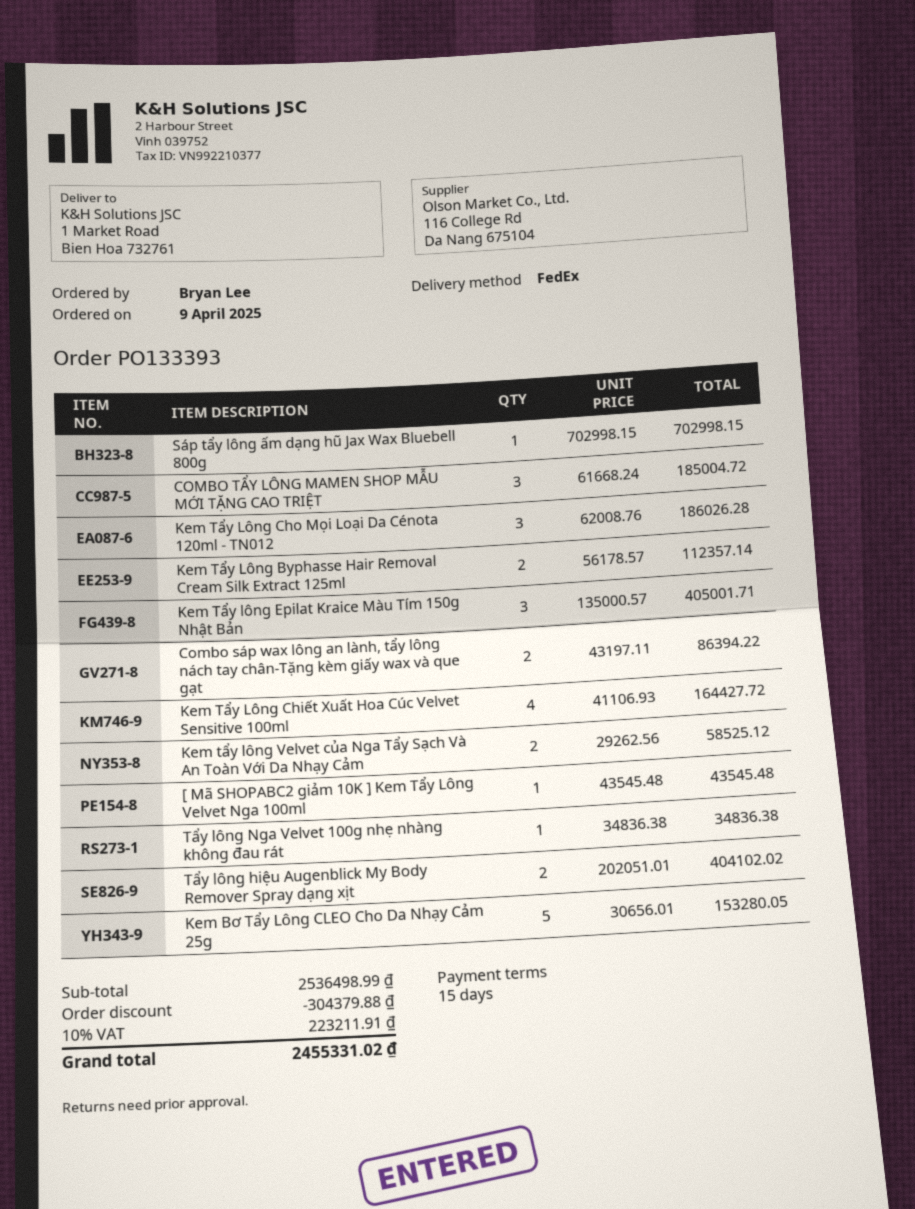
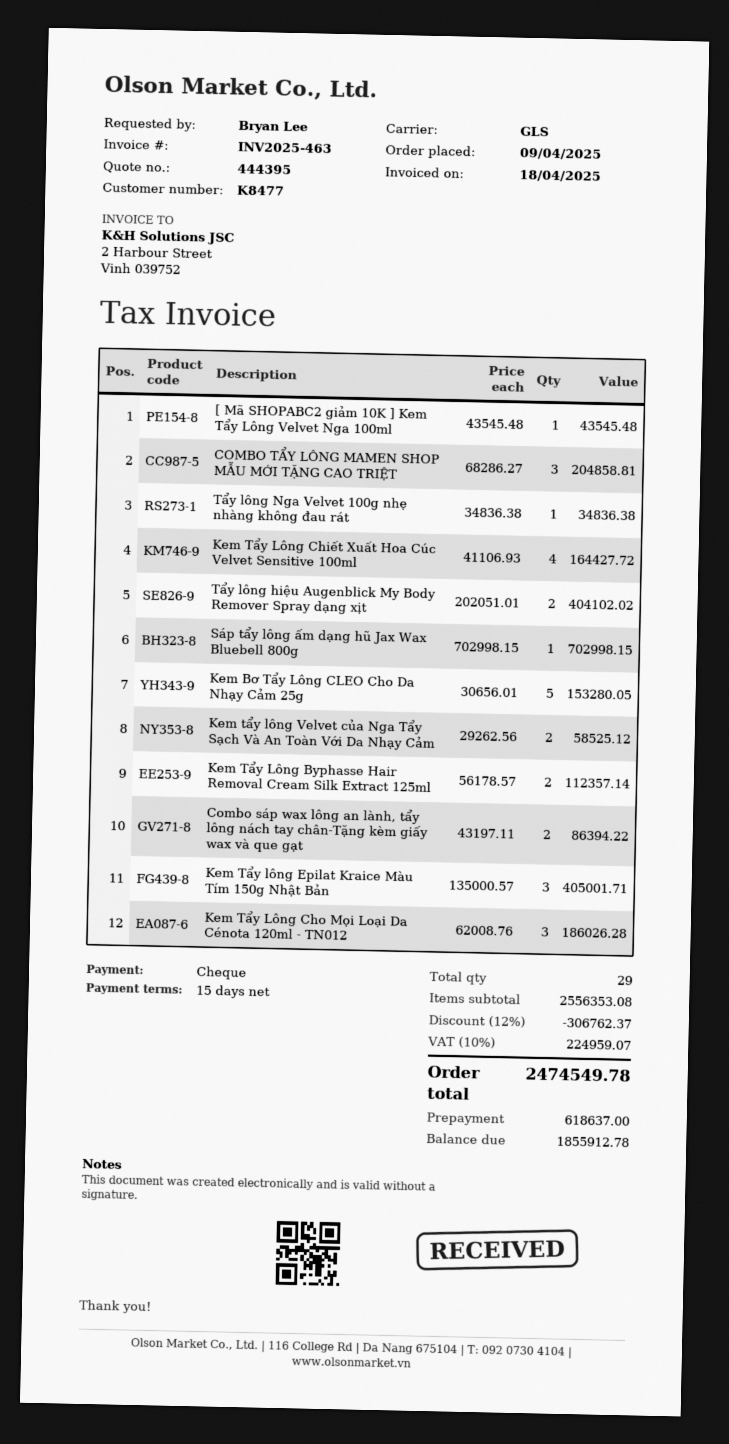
shipping method: FedEx -> GLS
COMBO TẨY LÔNG MAMEN SHOP MẪU MỚI TẶNG CAO TRIỆT: 3 x 61668.24 = 185004.72 -> 3 x 68286.27 = 204858.81
subtotal: 2536498.99 -> 2556353.08
discount: 304379.88 -> 306762.37
tax: 10% = 223211.91 -> 10% = 224959.07
total: 2455331.02 -> 2474549.78

